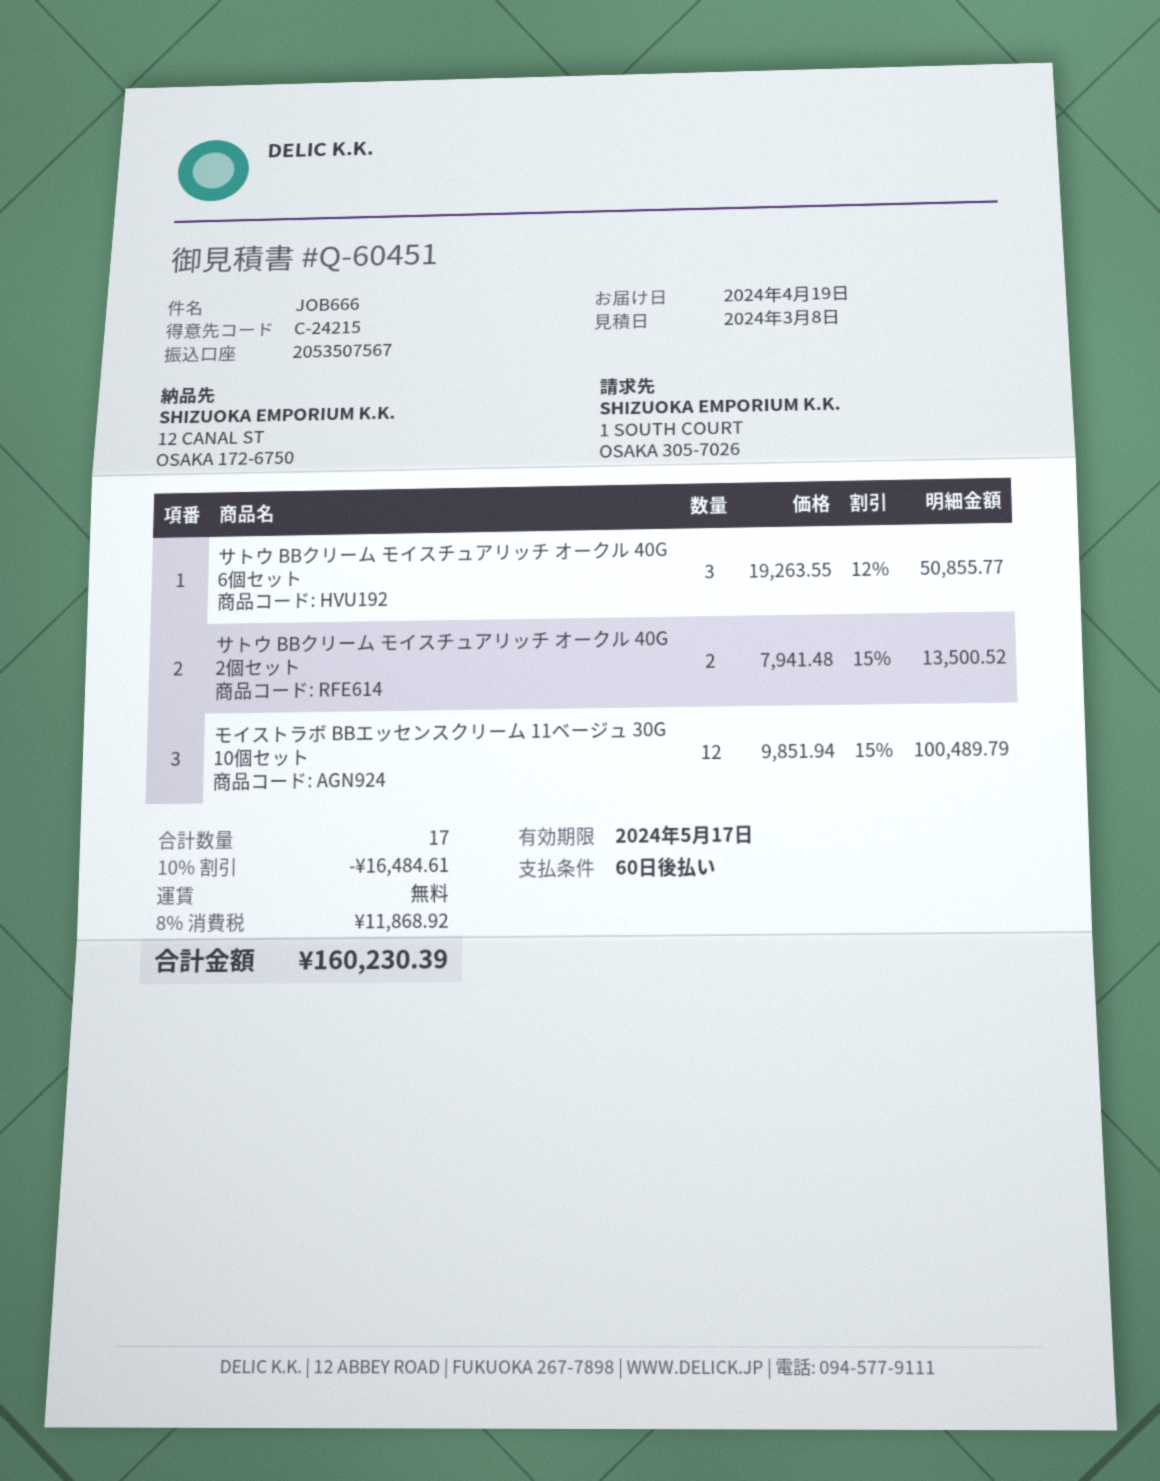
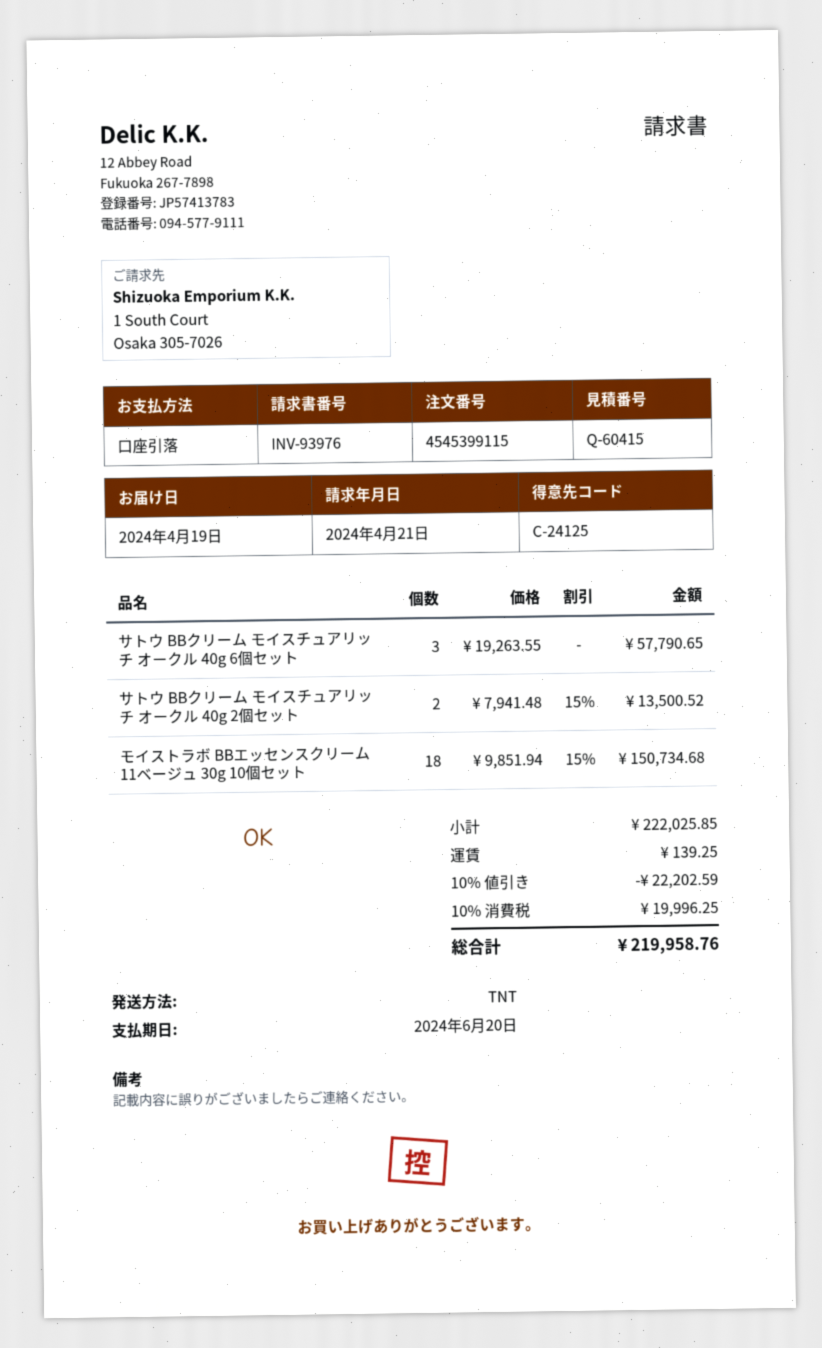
quote number: Q-60451 -> Q-60415
customer number: C-24215 -> C-24125
サトウ BBクリーム モイスチュアリッチ オークル 40G 6個セット: 3 x 19263.55 - 12% = 50855.77 -> 3 x 19263.55 = 57790.65
モイストラボ BBエッセンスクリーム 11ベージュ 30G 10個セット: 12 x 9851.94 - 15% = 100489.79 -> 18 x 9851.94 - 15% = 150734.68
discount: 10% = 16484.61 -> 10% = 22202.59
shipping: 0.00 -> 139.25
tax: 8% = 11868.92 -> 10% = 19996.25
total: 160230.39 -> 219958.76

